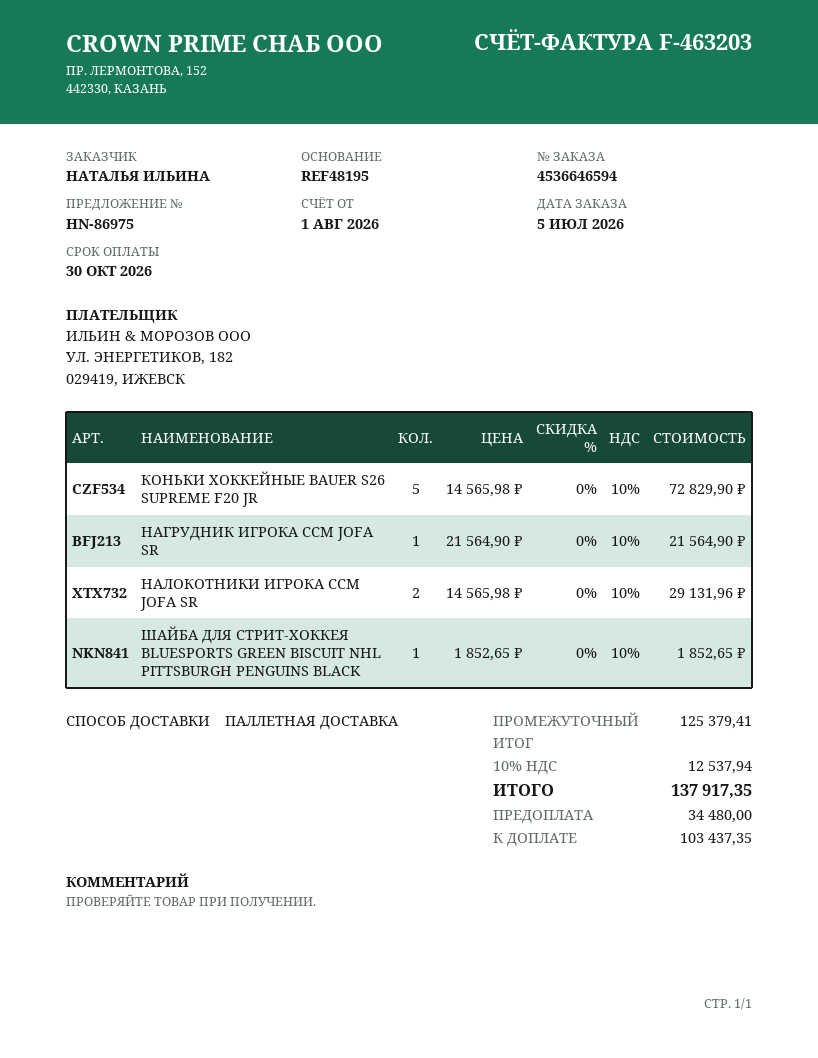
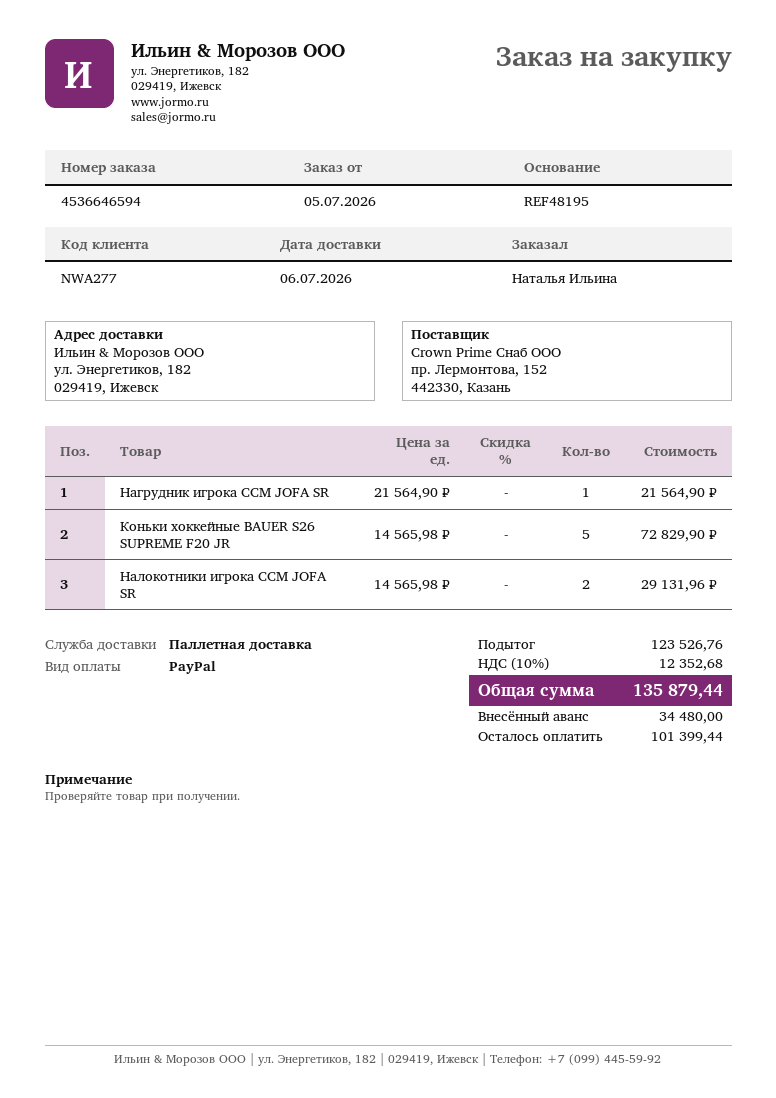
ШАЙБА ДЛЯ СТРИТ-ХОККЕЯ BLUESPORTS GREEN BISCUIT NHL PITTSBURGH PENGUINS BLACK: 1 x 1852.65 = 1852.65 -> none
subtotal: 125379.41 -> 123526.76
tax: 10% = 12537.94 -> 10% = 12352.68
total: 137917.35 -> 135879.44
balance: 103437.35 -> 101399.44

